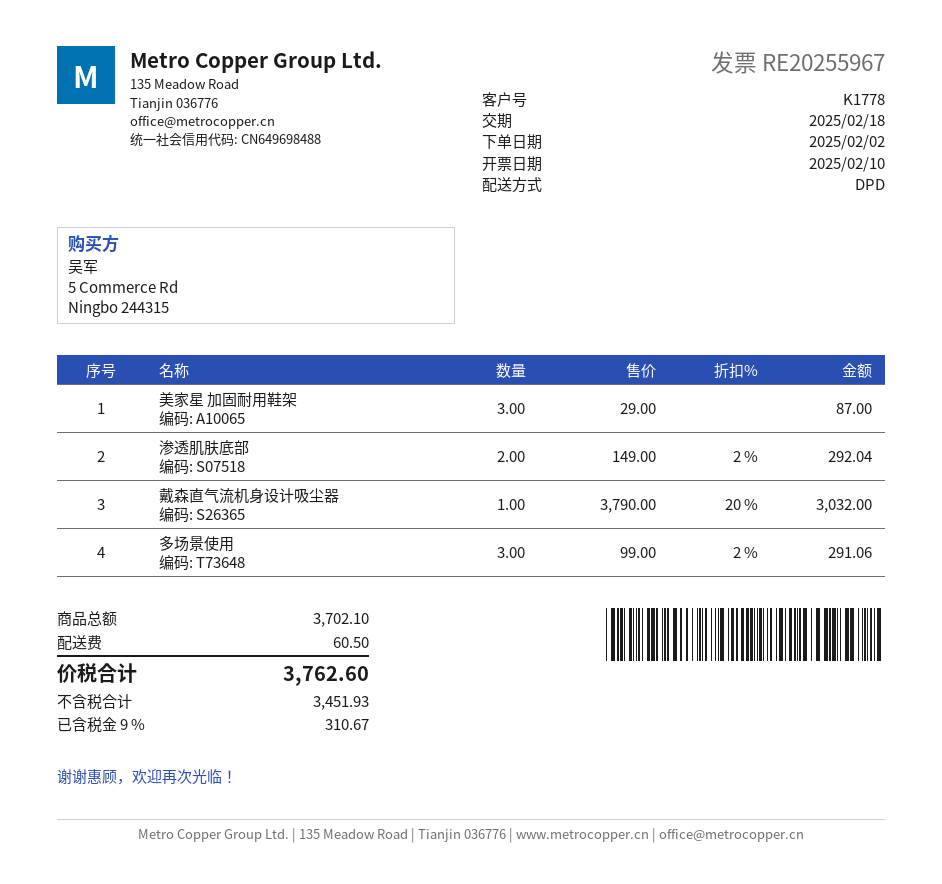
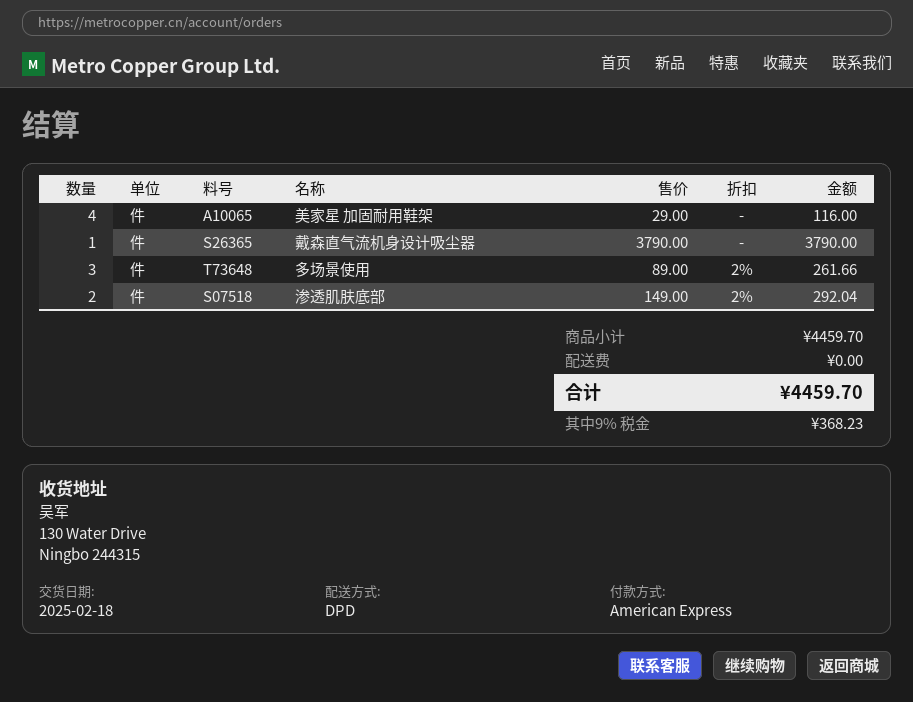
美家星 加固耐用鞋架: 3 x 29.00 = 87.00 -> 4 x 29.00 = 116.00
戴森直气流机身设计吸尘器: 1 x 3790.00 - 20% = 3032.00 -> 1 x 3790.00 = 3790.00
多场景使用: 3 x 99.00 - 2% = 291.06 -> 3 x 89.00 - 2% = 261.66
subtotal: 3702.10 -> 4459.70
shipping: 60.50 -> 0.00
tax: 9% = 310.67 -> 9% = 368.23
total: 3762.60 -> 4459.70

